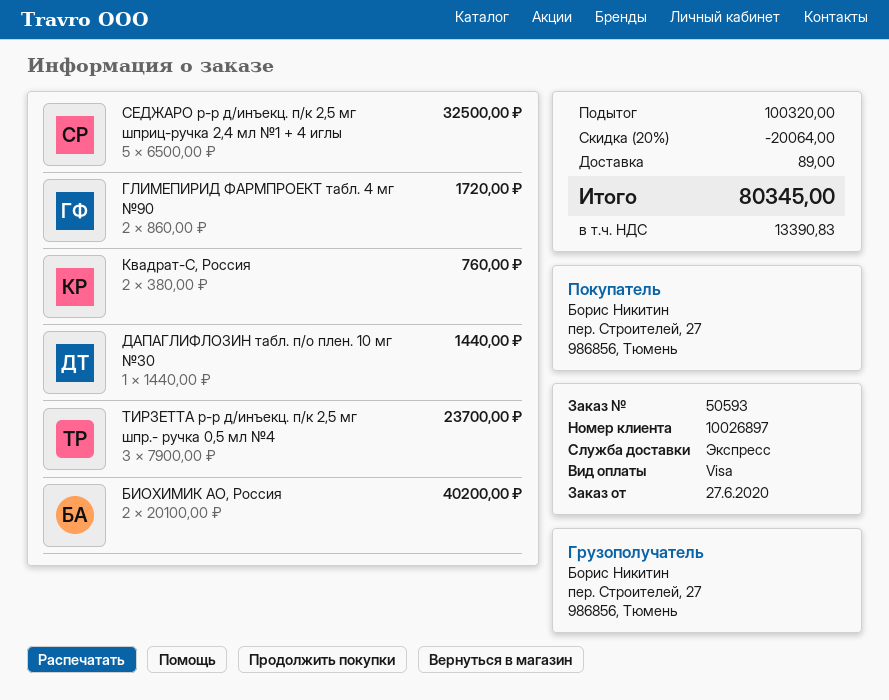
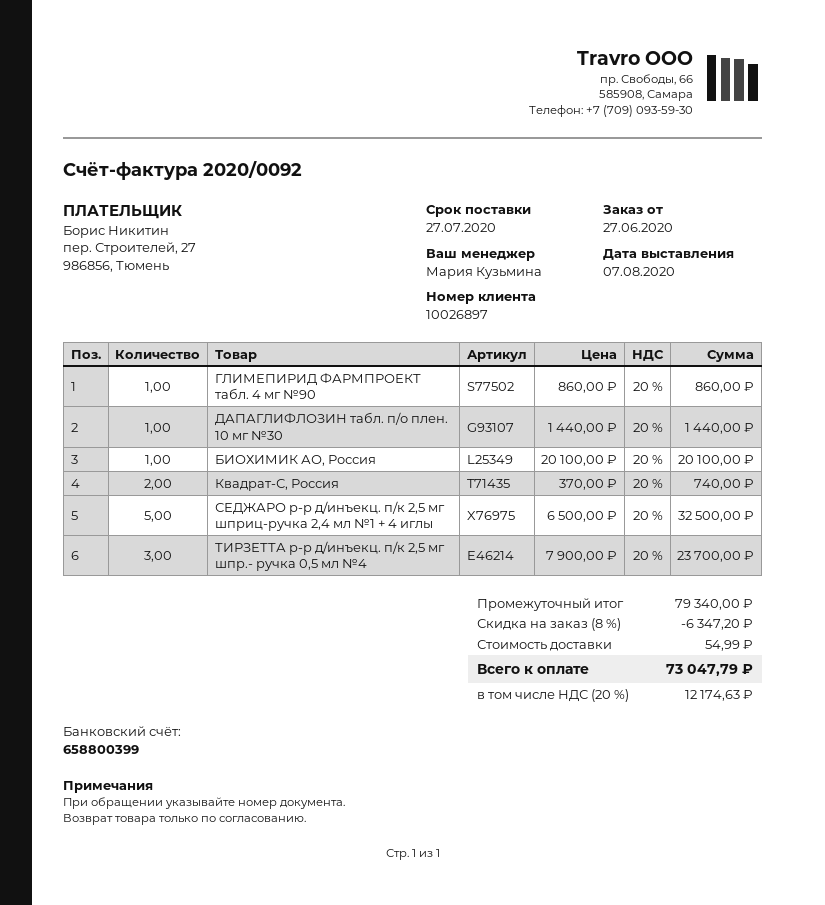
ГЛИМЕПИРИД ФАРМПРОЕКТ табл. 4 мг №90: 2 x 860.00 = 1720.00 -> 1 x 860.00 = 860.00
Квадрат-С, Россия: 2 x 380.00 = 760.00 -> 2 x 370.00 = 740.00
БИОХИМИК АО, Россия: 2 x 20100.00 = 40200.00 -> 1 x 20100.00 = 20100.00
subtotal: 100320.00 -> 79340.00
discount: 20% = 20064.00 -> 8% = 6347.20
shipping: 89.00 -> 54.99
tax: 13390.83 -> 12174.63
total: 80345.00 -> 73047.79

